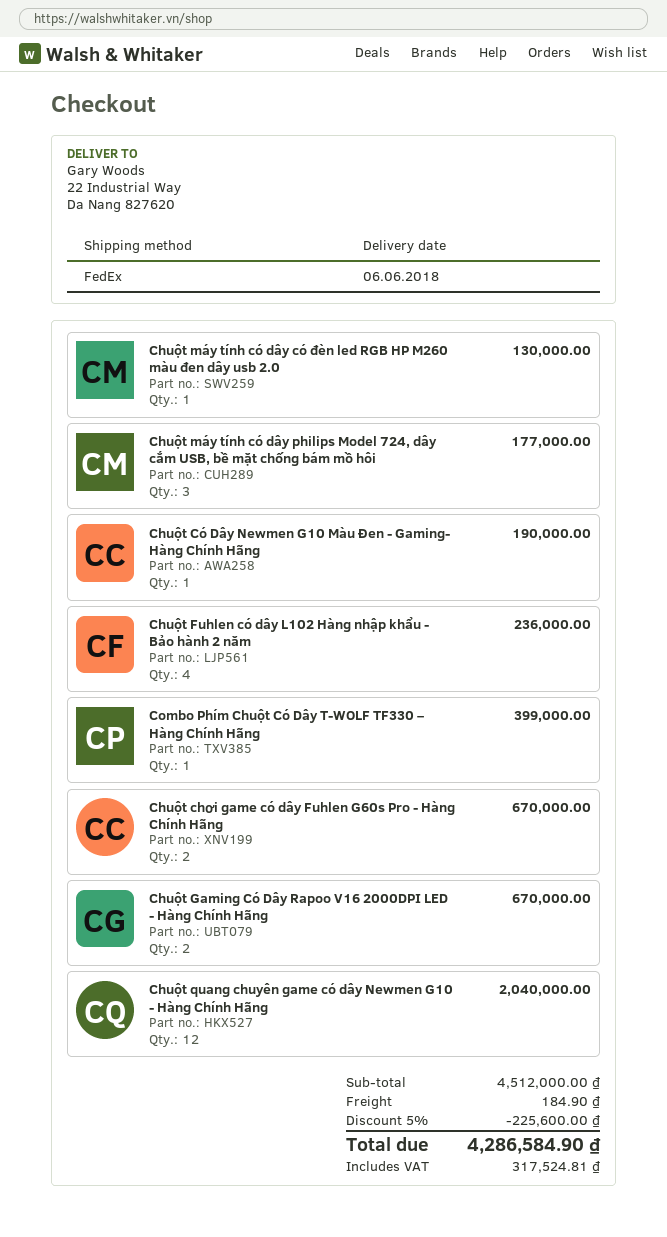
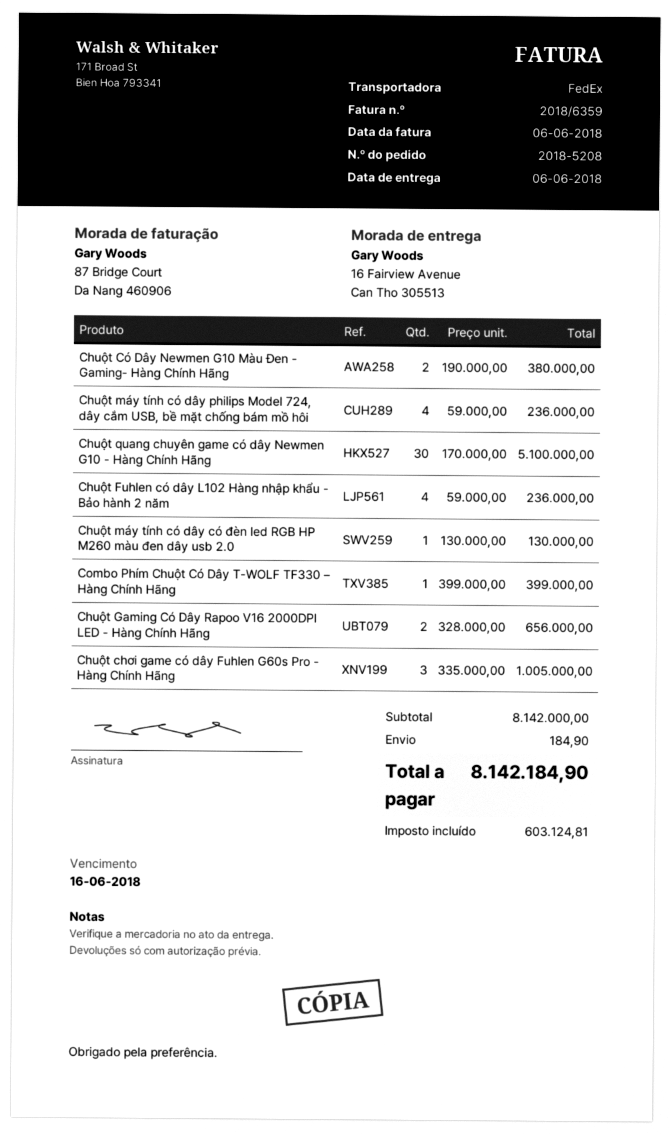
ship to: 22 Industrial Way, Da Nang 827620 -> 16 Fairview Avenue, Can Tho 305513
Chuột máy tính có dây philips Model 724, dây cắm USB, bề mặt chống bám mồ hôi: 3 for 177000.00 -> 4 for 236000.00
Chuột Có Dây Newmen G10 Màu Đen - Gaming- Hàng Chính Hãng: 1 for 190000.00 -> 2 for 380000.00
Chuột chơi game có dây Fuhlen G60s Pro - Hàng Chính Hãng: 2 for 670000.00 -> 3 for 1005000.00
Chuột Gaming Có Dây Rapoo V16 2000DPI LED - Hàng Chính Hãng: 2 for 670000.00 -> 2 for 656000.00
Chuột quang chuyên game có dây Newmen G10 - Hàng Chính Hãng: 12 for 2040000.00 -> 30 for 5100000.00
subtotal: 4512000.00 -> 8142000.00
discount: 5% = 225600.00 -> none
tax: 317524.81 -> 603124.81
total: 4286584.90 -> 8142184.90

